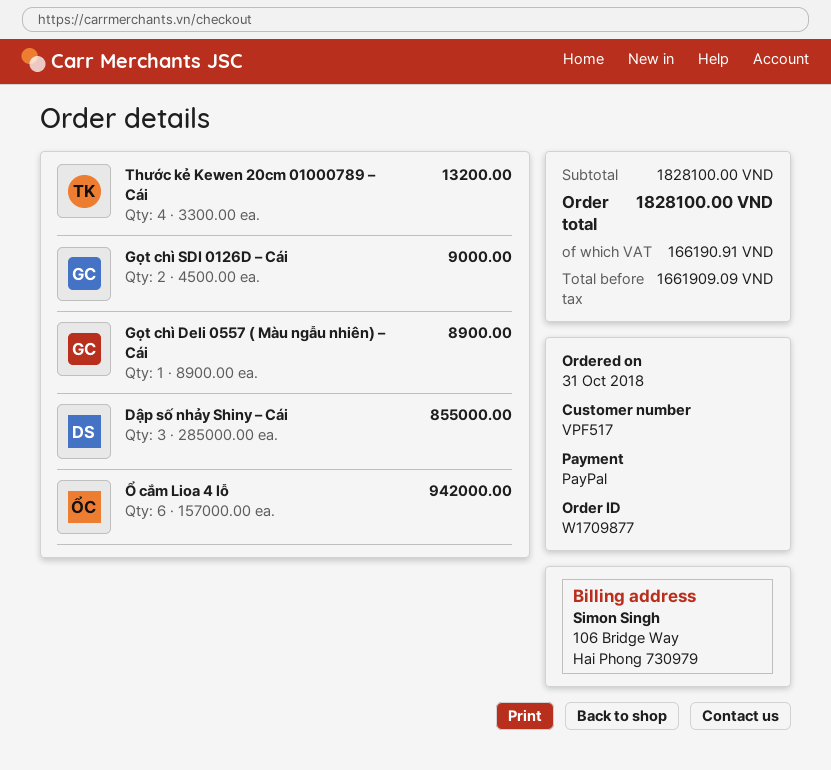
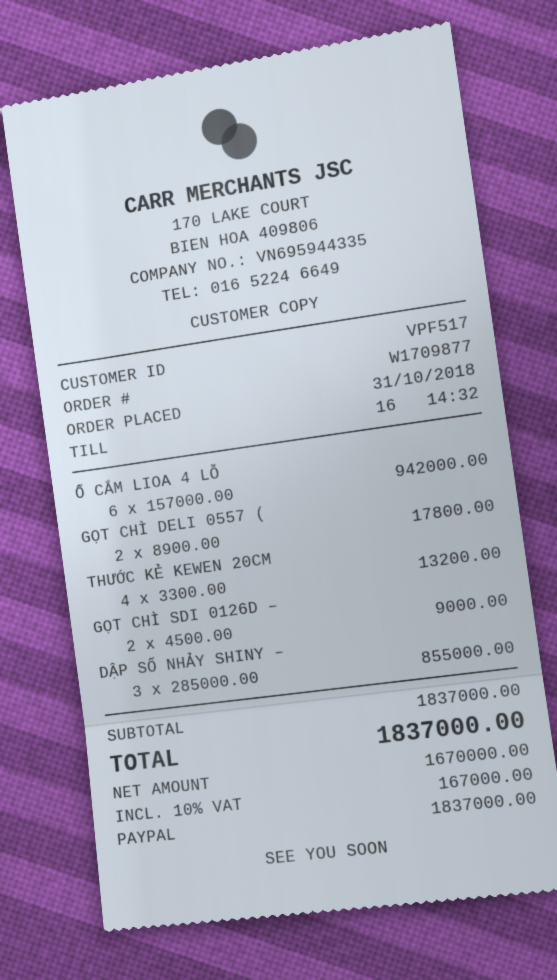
Gọt chì Deli 0557 ( Màu ngẫu nhiên) – Cái: 1 x 8900.00 = 8900.00 -> 2 x 8900.00 = 17800.00
subtotal: 1828100.00 -> 1837000.00
net: 1661909.09 -> 1670000.00
tax: 166190.91 -> 167000.00
total: 1828100.00 -> 1837000.00

